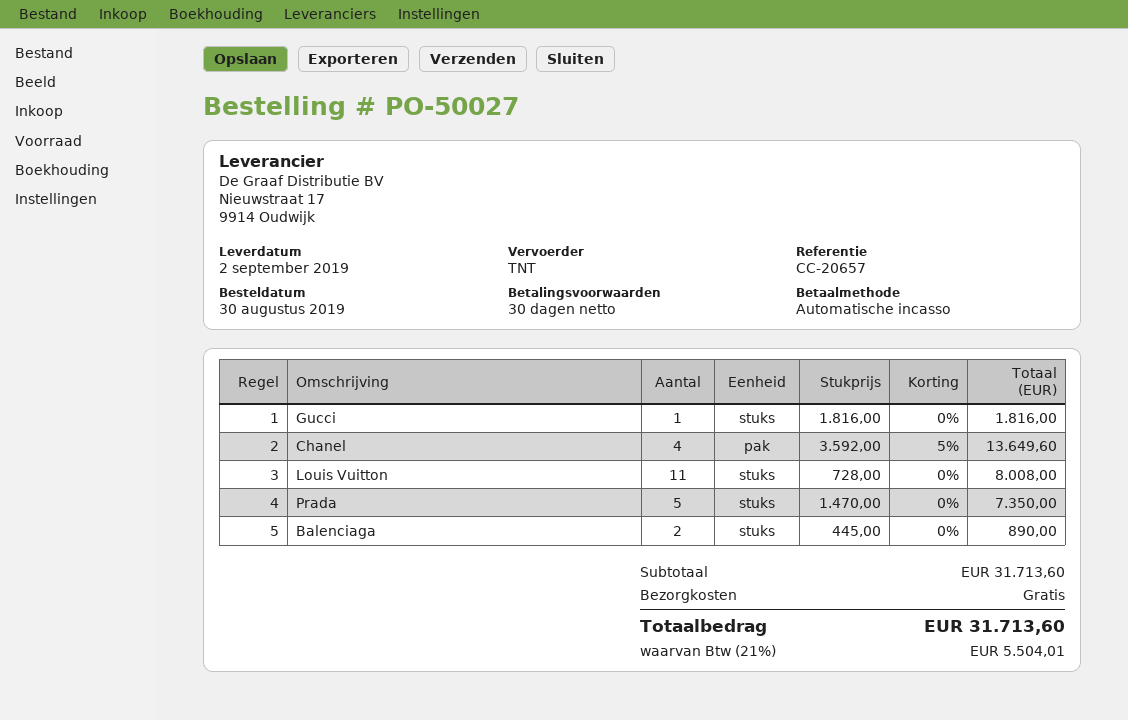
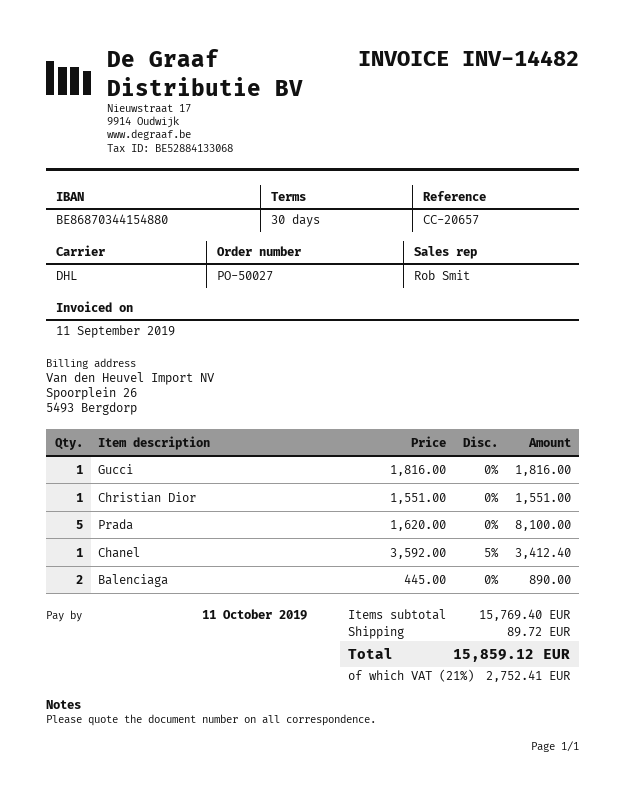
shipping method: TNT -> DHL
Chanel: 4 x 3592.00 - 5% = 13649.60 -> 1 x 3592.00 - 5% = 3412.40
Louis Vuitton: 11 x 728.00 = 8008.00 -> none
Prada: 5 x 1470.00 = 7350.00 -> 5 x 1620.00 = 8100.00
Christian Dior: none -> 1 x 1551.00 = 1551.00
subtotal: 31713.60 -> 15769.40
shipping: 0.00 -> 89.72
tax: 21% = 5504.01 -> 21% = 2752.41
total: 31713.60 -> 15859.12

